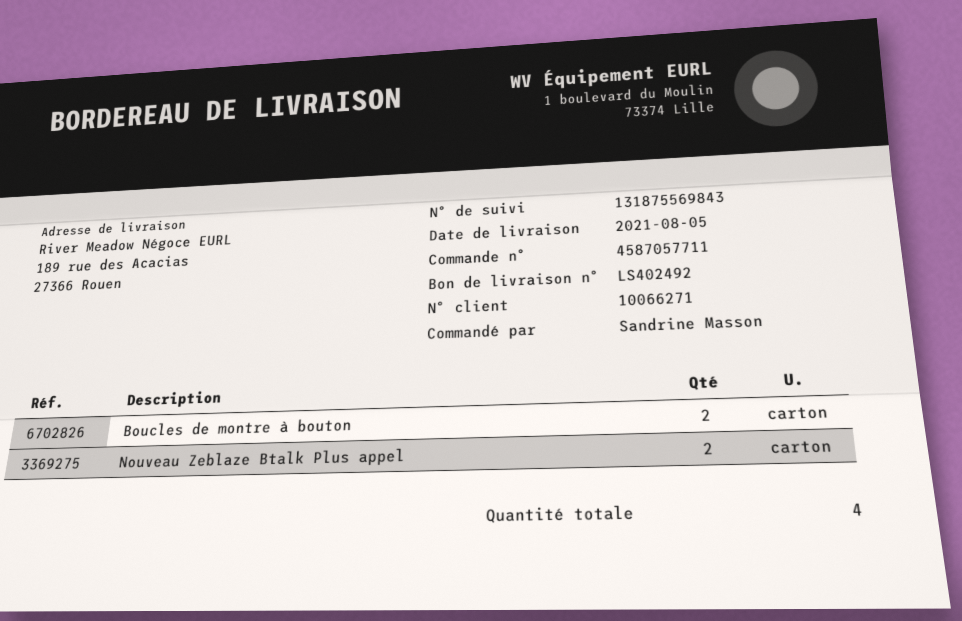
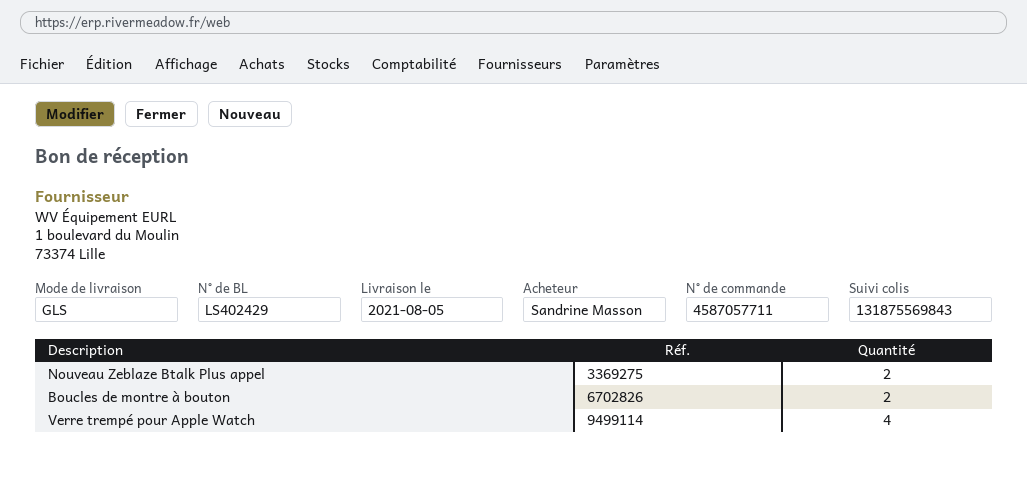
delivery note number: LS402492 -> LS402429
Verre trempé pour Apple Watch: none -> 4

